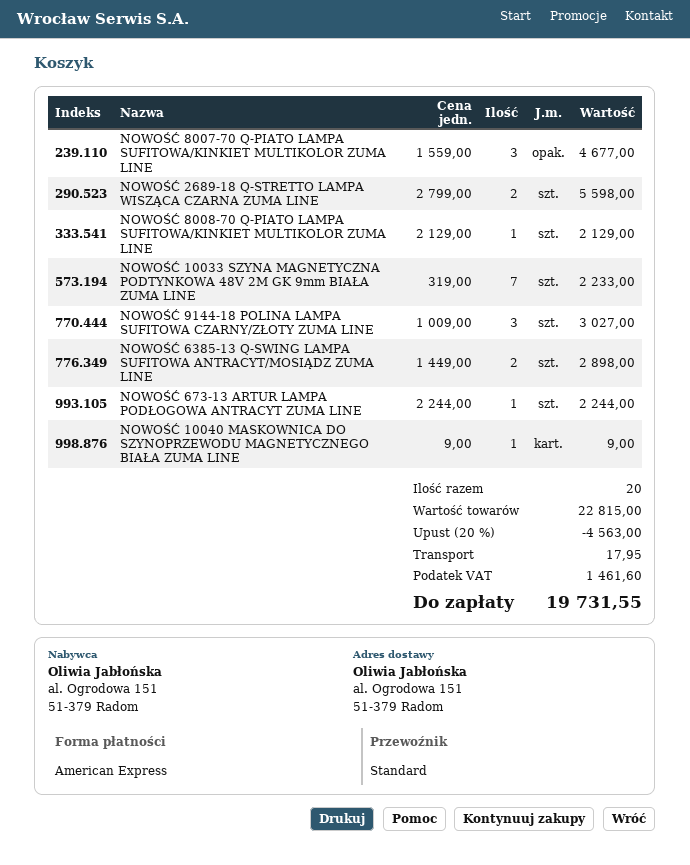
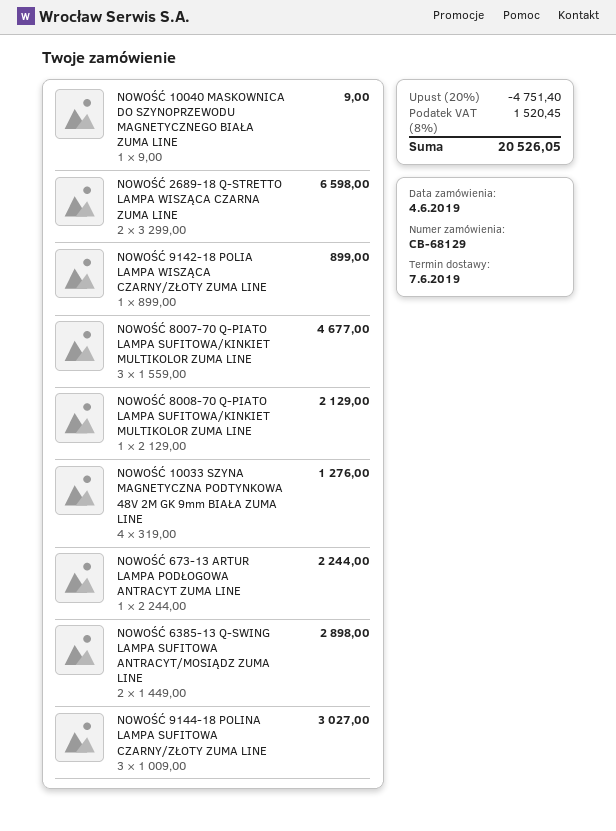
NOWOŚĆ 2689-18 Q-STRETTO LAMPA WISZĄCA CZARNA ZUMA LINE: 2 x 2799.00 = 5598.00 -> 2 x 3299.00 = 6598.00
NOWOŚĆ 10033 SZYNA MAGNETYCZNA PODTYNKOWA 48V 2M GK 9mm BIAŁA ZUMA LINE: 7 x 319.00 = 2233.00 -> 4 x 319.00 = 1276.00
NOWOŚĆ 9142-18 POLIA LAMPA WISZĄCA CZARNY/ZŁOTY ZUMA LINE: none -> 1 x 899.00 = 899.00
discount: 20% = 4563.00 -> 20% = 4751.40
shipping: 17.95 -> none
tax: 1461.60 -> 1520.45
total: 19731.55 -> 20526.05

